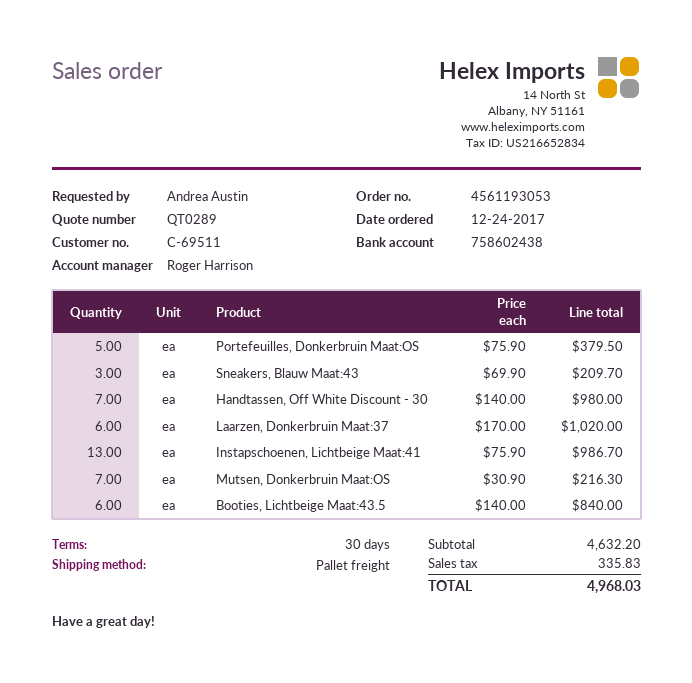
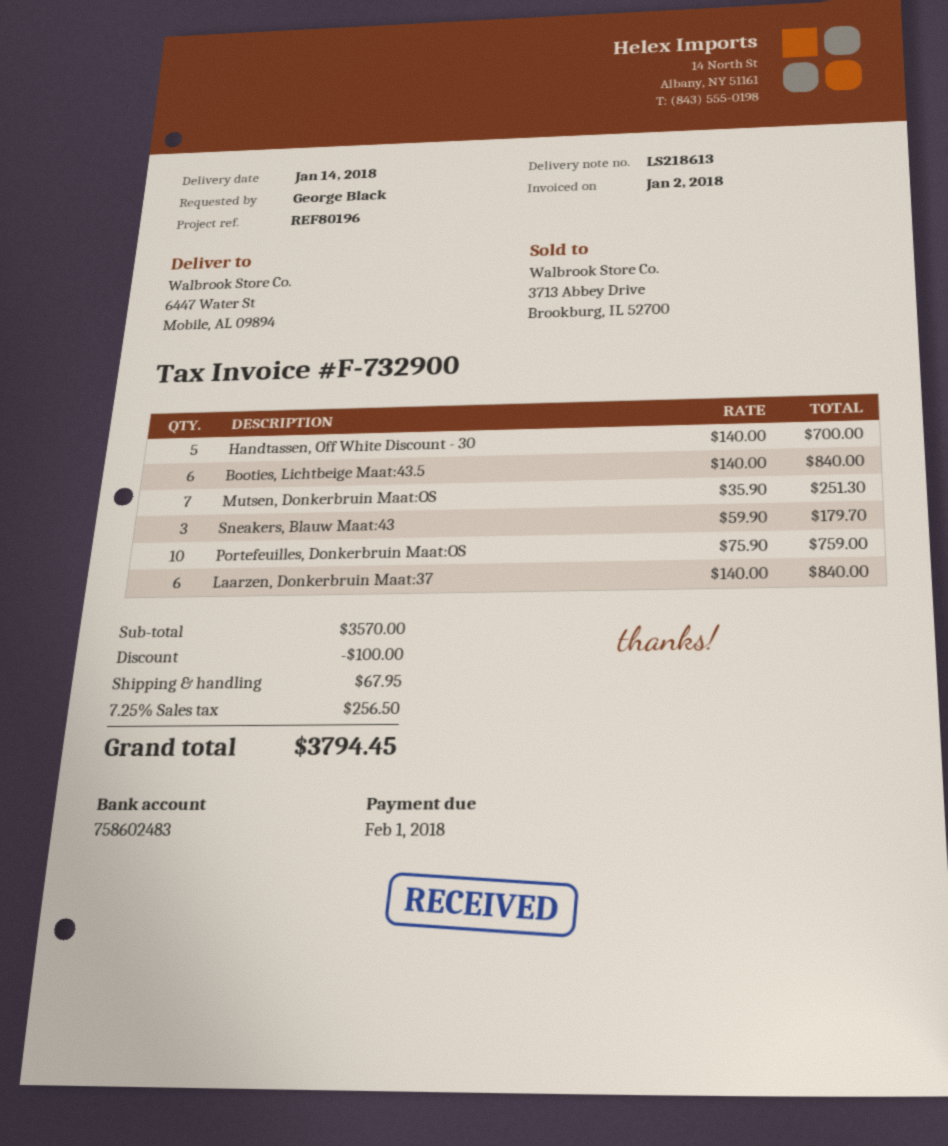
ordered by: Andrea Austin -> George Black
bank account: 758602438 -> 758602483
Portefeuilles, Donkerbruin Maat:OS: 5 x 75.90 = 379.50 -> 10 x 75.90 = 759.00
Sneakers, Blauw Maat:43: 3 x 69.90 = 209.70 -> 3 x 59.90 = 179.70
Handtassen, Off White Discount - 30: 7 x 140.00 = 980.00 -> 5 x 140.00 = 700.00
Laarzen, Donkerbruin Maat:37: 6 x 170.00 = 1020.00 -> 6 x 140.00 = 840.00
Instapschoenen, Lichtbeige Maat:41: 13 x 75.90 = 986.70 -> none
Mutsen, Donkerbruin Maat:OS: 7 x 30.90 = 216.30 -> 7 x 35.90 = 251.30
subtotal: 4632.20 -> 3570.00
discount: none -> 100.00
shipping: none -> 67.95
tax: 335.83 -> 256.50
total: 4968.03 -> 3794.45

